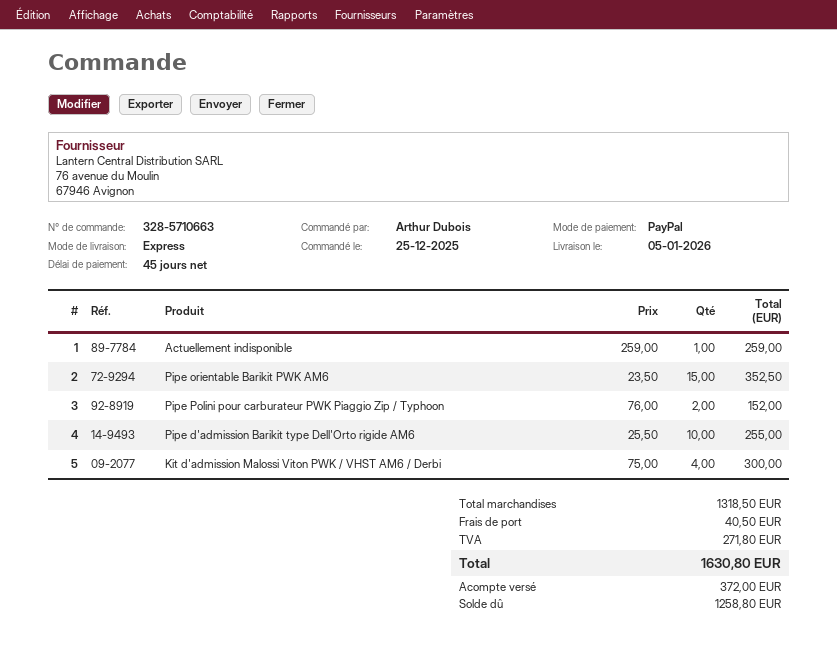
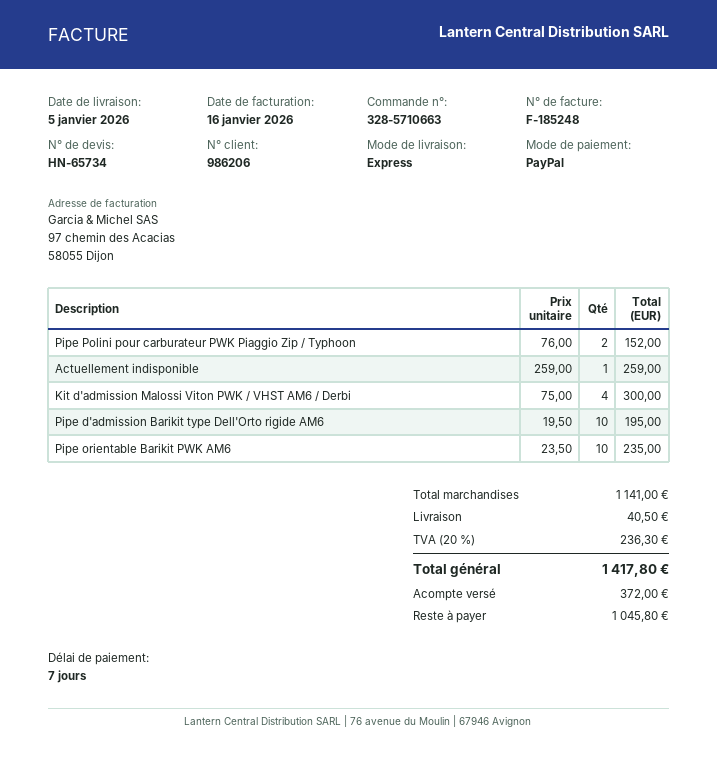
payment terms: 45 days -> 7 days
Pipe orientable Barikit PWK AM6: 15 x 23.50 = 352.50 -> 10 x 23.50 = 235.00
Pipe d'admission Barikit type Dell'Orto rigide AM6: 10 x 25.50 = 255.00 -> 10 x 19.50 = 195.00
subtotal: 1318.50 -> 1141.00
tax: 271.80 -> 236.30
total: 1630.80 -> 1417.80
balance: 1258.80 -> 1045.80

